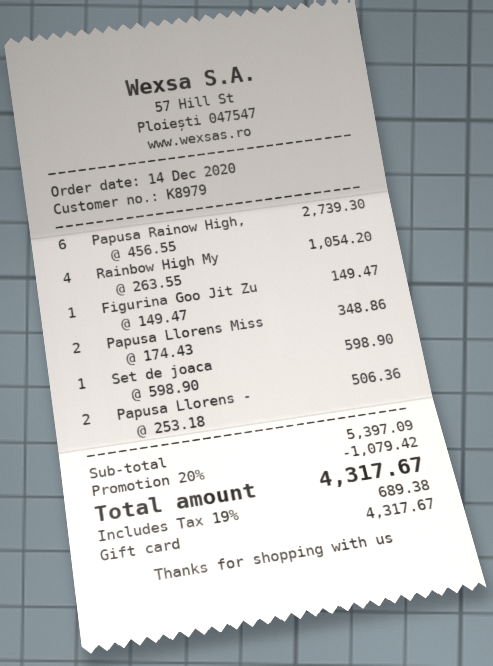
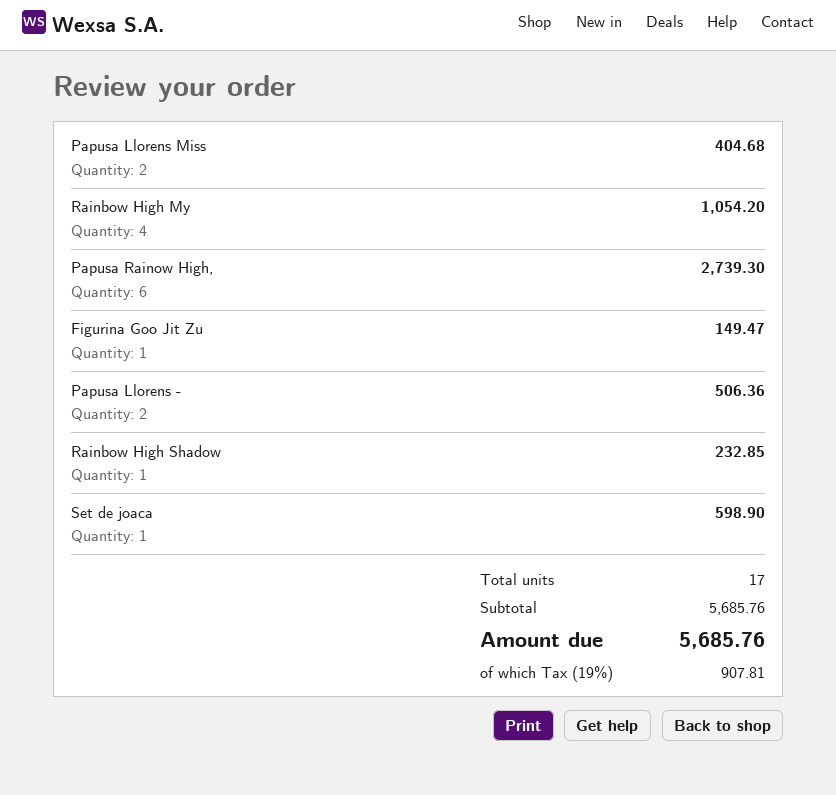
Papusa Llorens Miss: 2 for 348.86 -> 2 for 404.68
Rainbow High Shadow: none -> 1 for 232.85
subtotal: 5397.09 -> 5685.76
discount: 20% = 1079.42 -> none
tax: 19% = 689.38 -> 19% = 907.81
total: 4317.67 -> 5685.76

